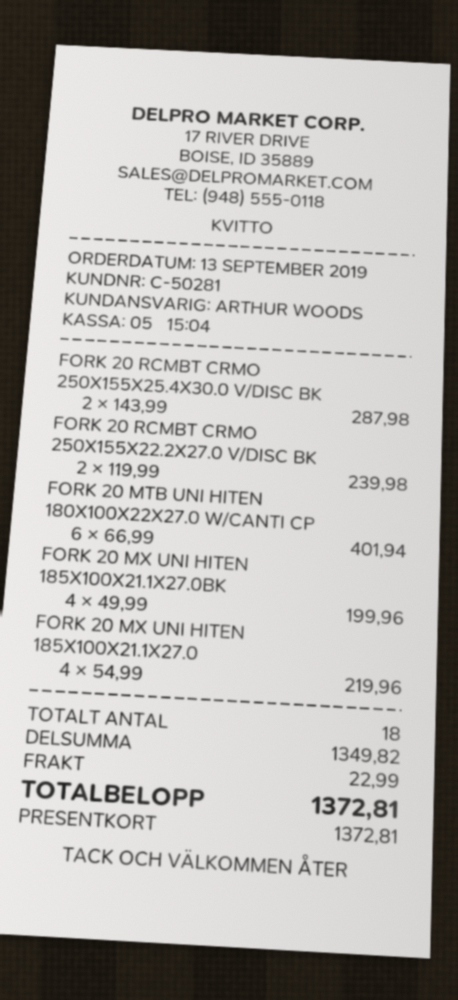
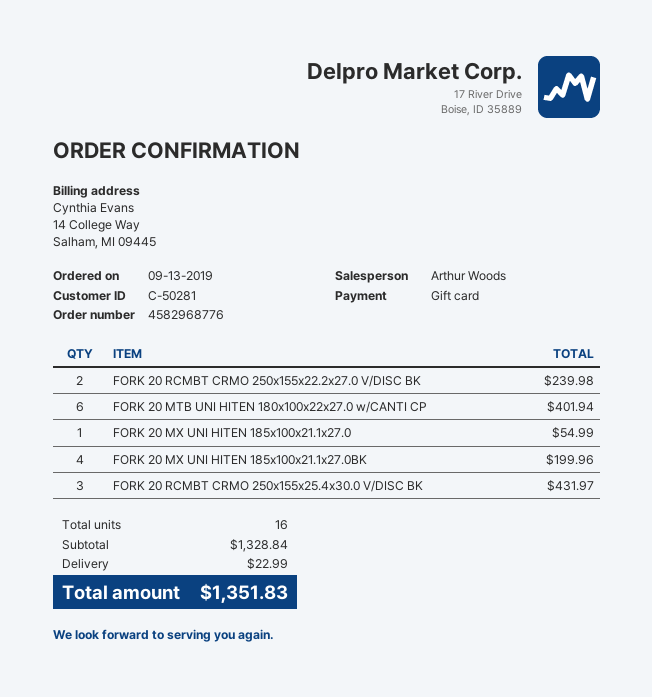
FORK 20 RCMBT CRMO 250X155X25.4X30.0 V/DISC BK: 2 for 287.98 -> 3 for 431.97
FORK 20 MX UNI HITEN 185X100X21.1X27.0: 4 for 219.96 -> 1 for 54.99
total quantity: 18 -> 16
subtotal: 1349.82 -> 1328.84
total: 1372.81 -> 1351.83

